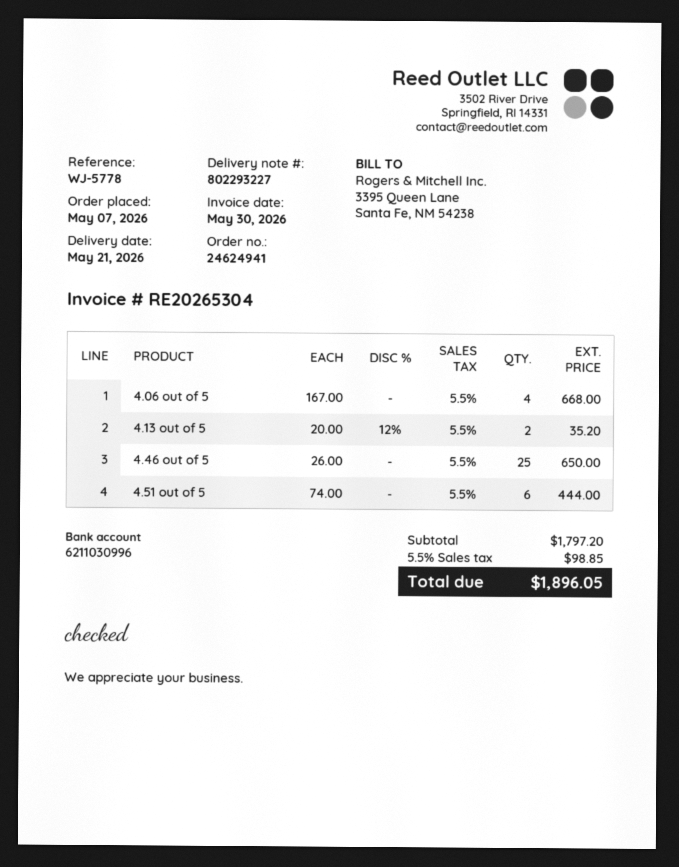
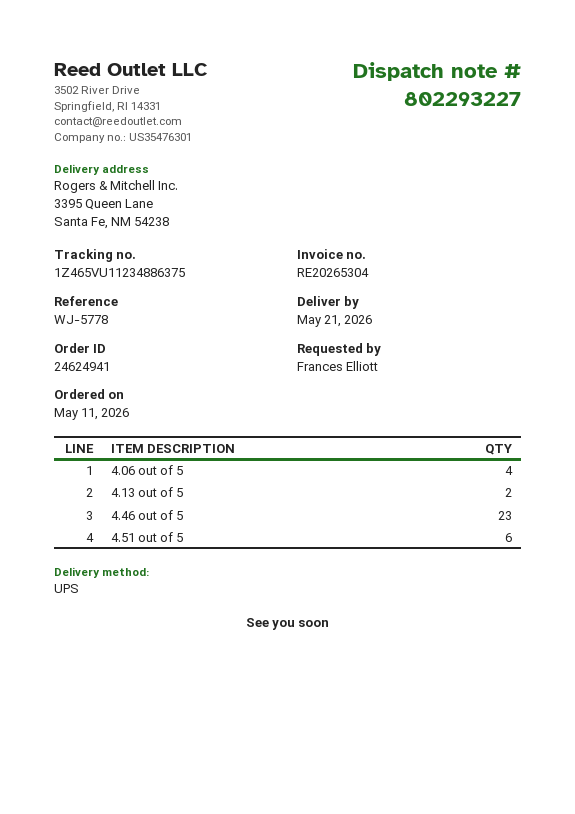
order date: 2026-05-07 -> 2026-05-11
4.46 out of 5: 25 -> 23

